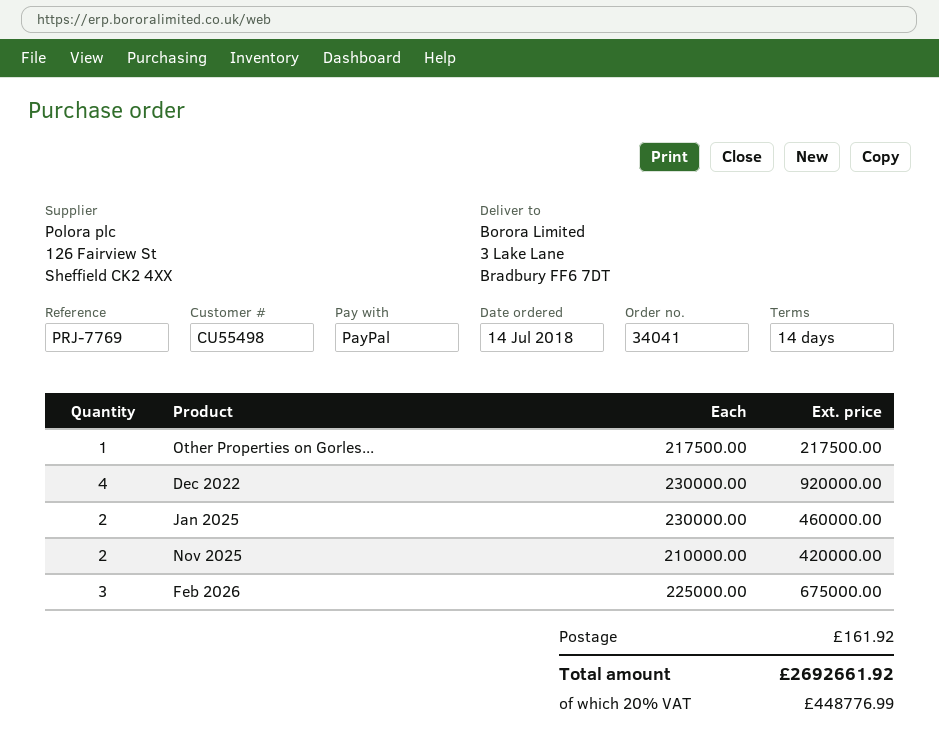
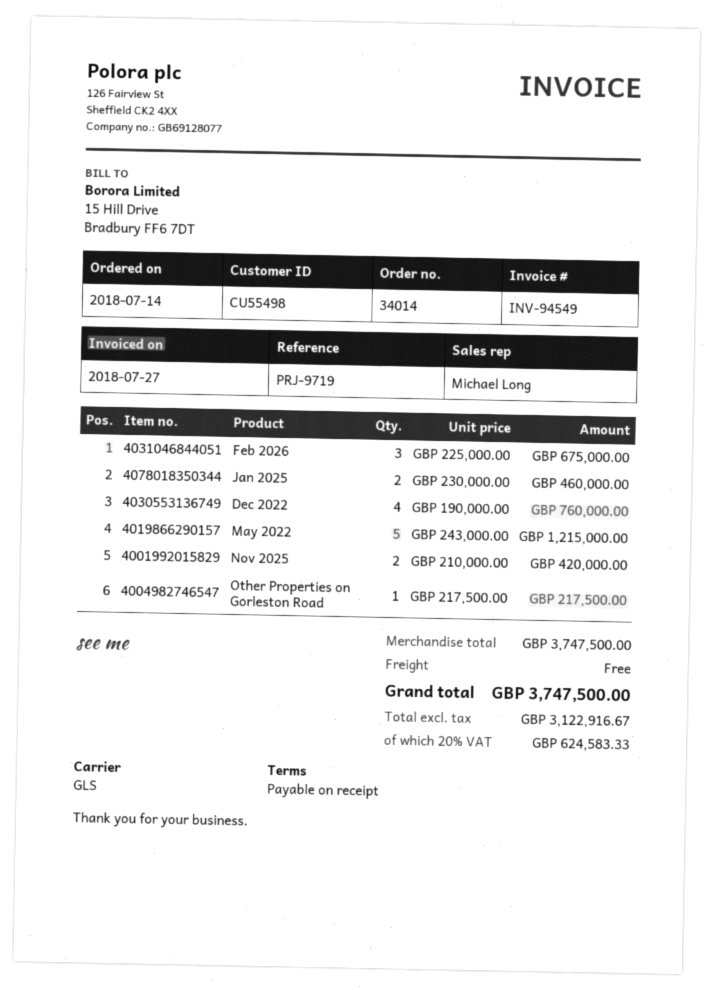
order number: 34041 -> 34014
payment terms: 14 days -> on receipt
reference: PRJ-7769 -> PRJ-9719
Dec 2022: 4 x 230000.00 = 920000.00 -> 4 x 190000.00 = 760000.00
May 2022: none -> 5 x 243000.00 = 1215000.00
shipping: 161.92 -> 0.00
tax: 20% = 448776.99 -> 20% = 624583.33
total: 2692661.92 -> 3747500.00

